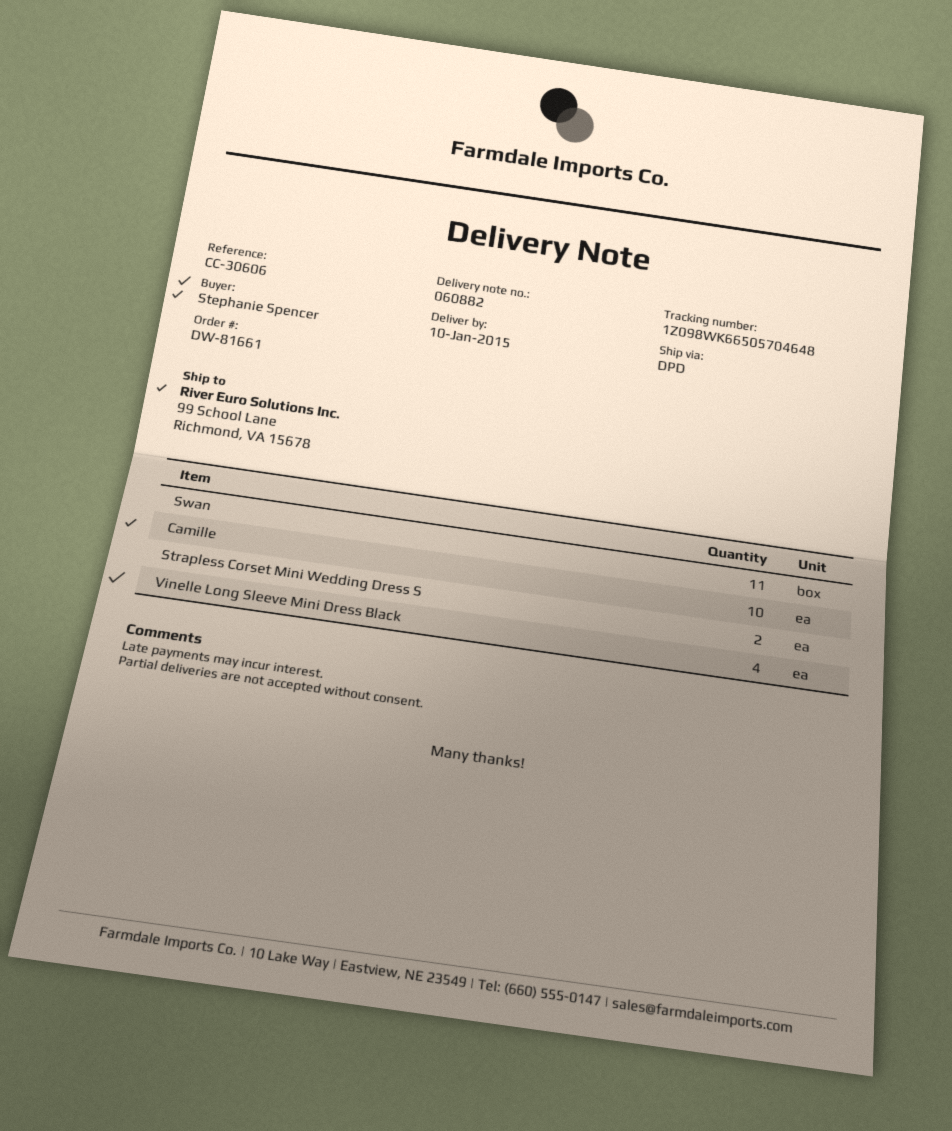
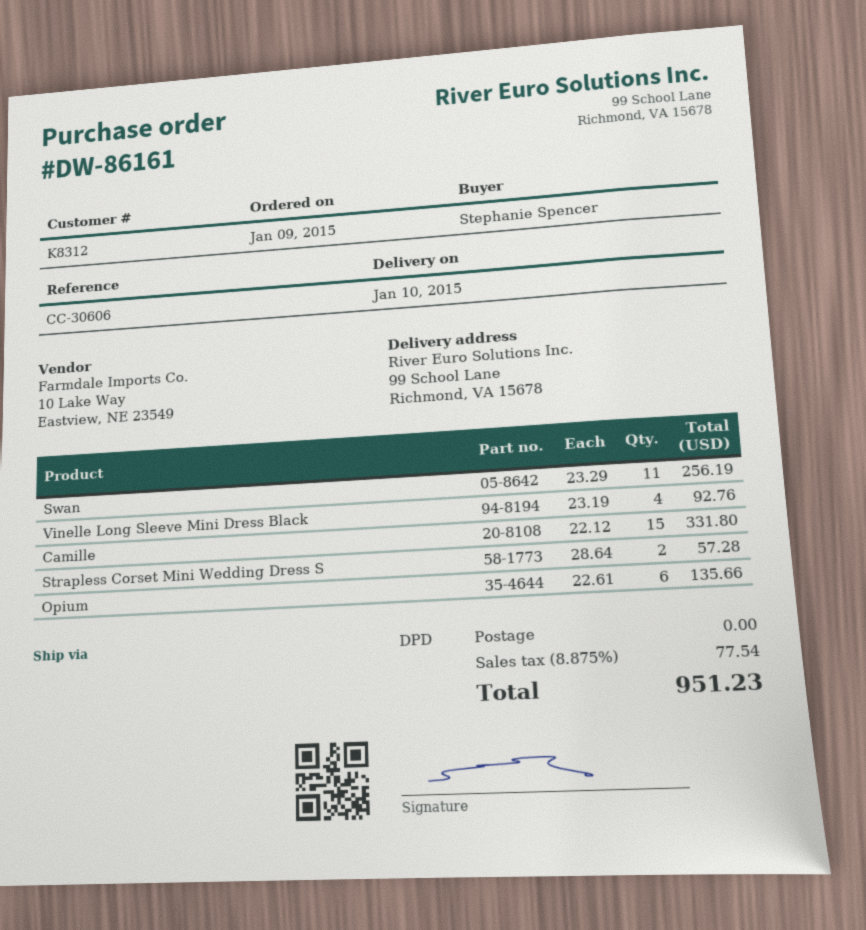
order number: DW-81661 -> DW-86161
Camille: 10 -> 15
Opium: none -> 6

